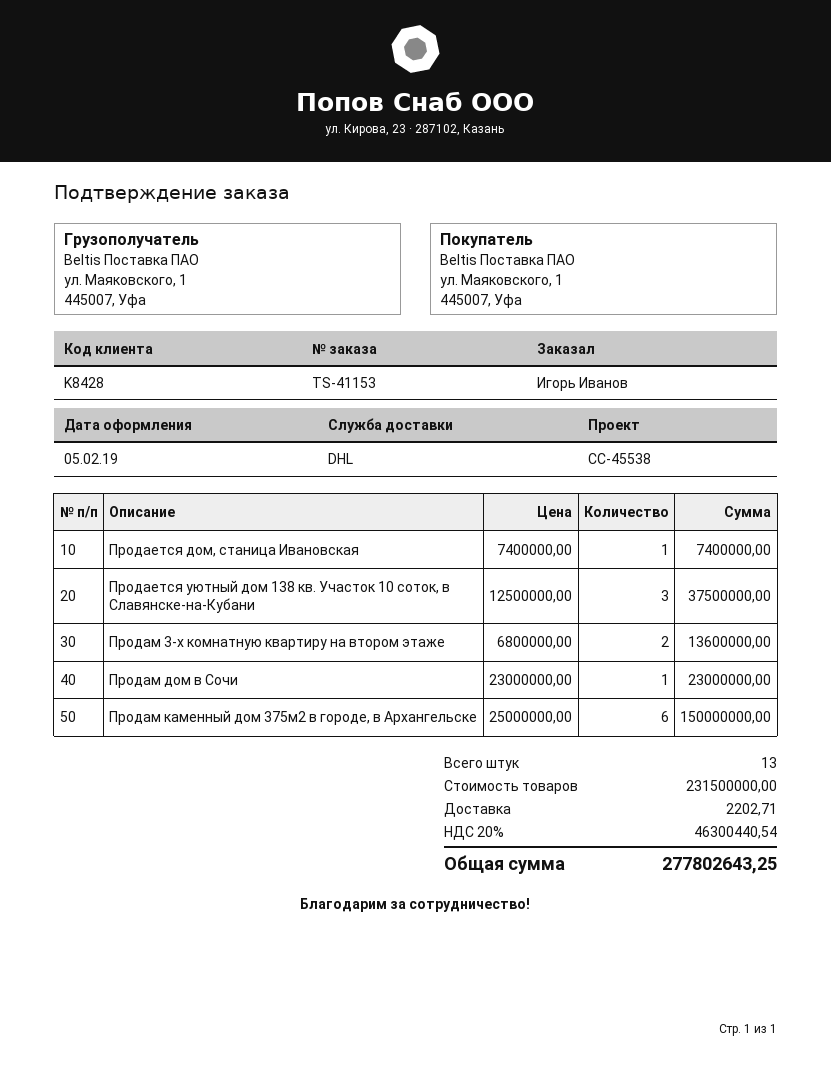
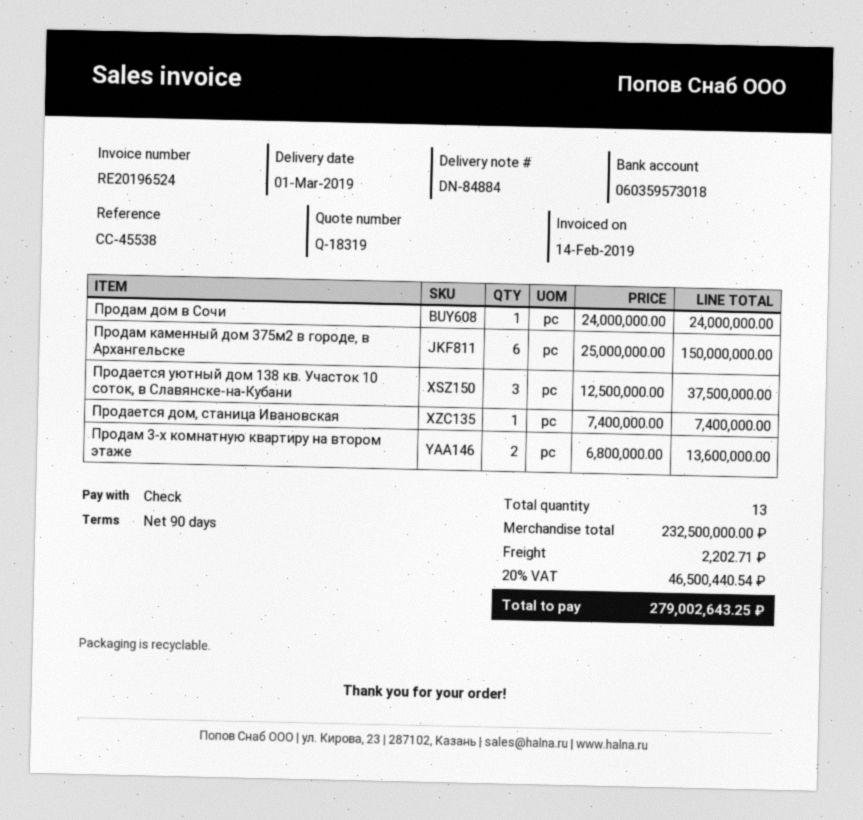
Продам дом в Сочи: 1 x 23000000.00 = 23000000.00 -> 1 x 24000000.00 = 24000000.00
subtotal: 231500000.00 -> 232500000.00
tax: 20% = 46300440.54 -> 20% = 46500440.54
total: 277802643.25 -> 279002643.25

